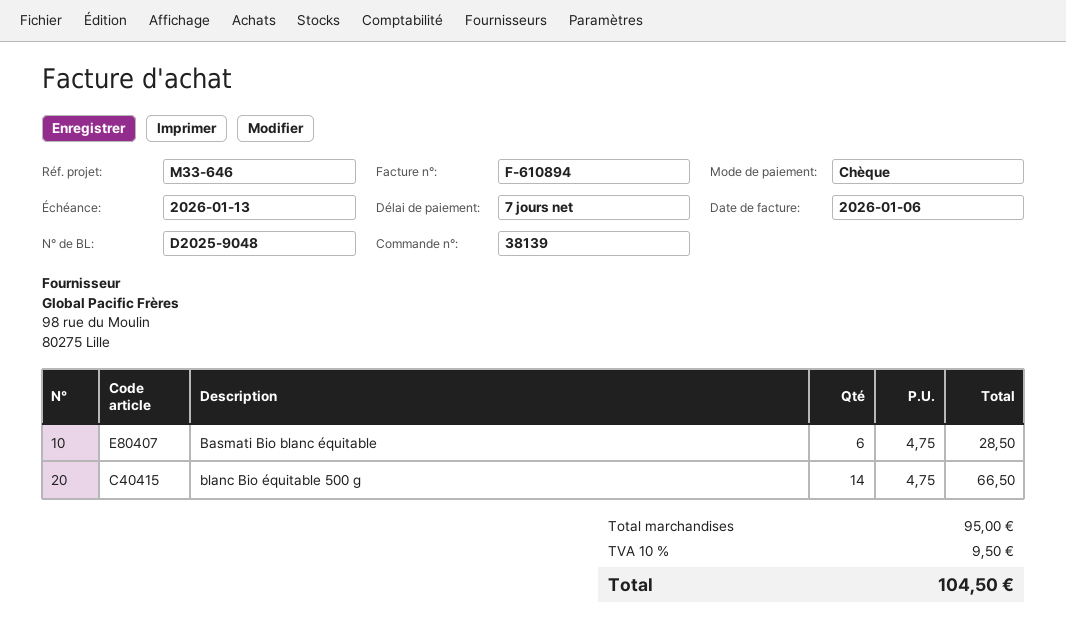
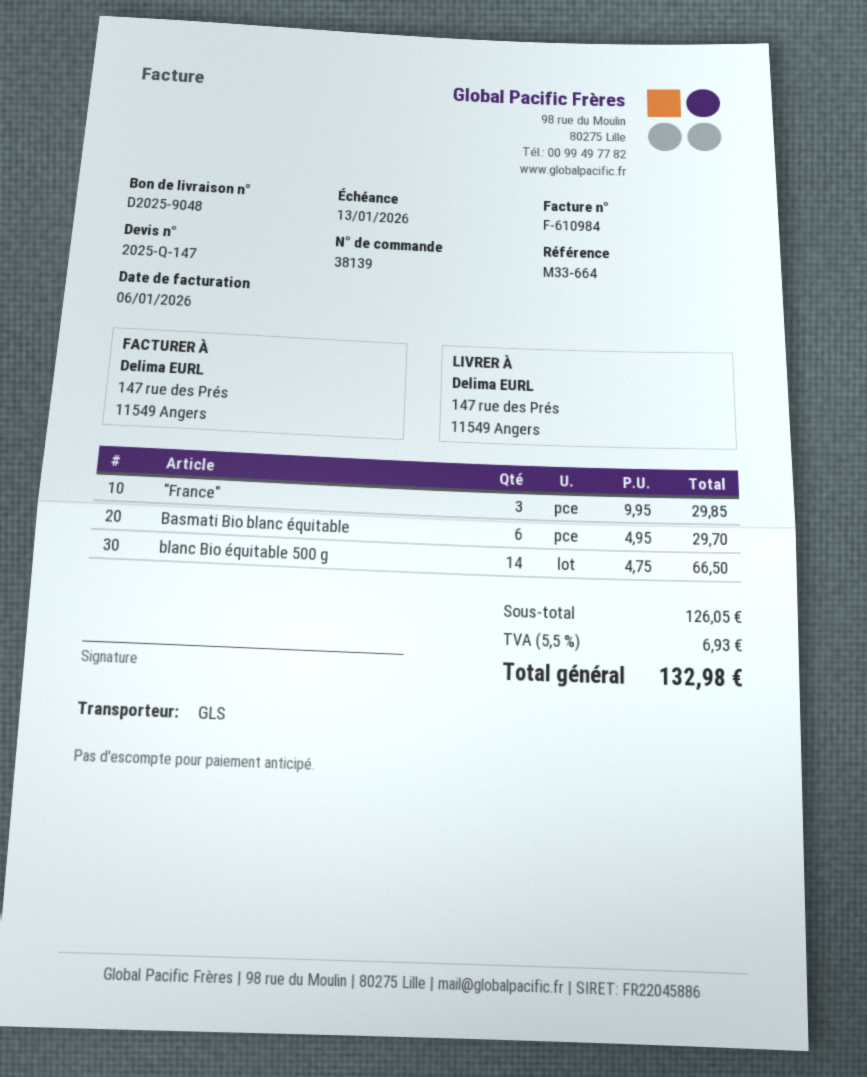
invoice number: F-610894 -> F-610984
reference: M33-646 -> M33-664
Basmati Bio blanc équitable: 6 x 4.75 = 28.50 -> 6 x 4.95 = 29.70
"France": none -> 3 x 9.95 = 29.85
subtotal: 95.00 -> 126.05
tax: 10% = 9.50 -> 5.5% = 6.93
total: 104.50 -> 132.98

